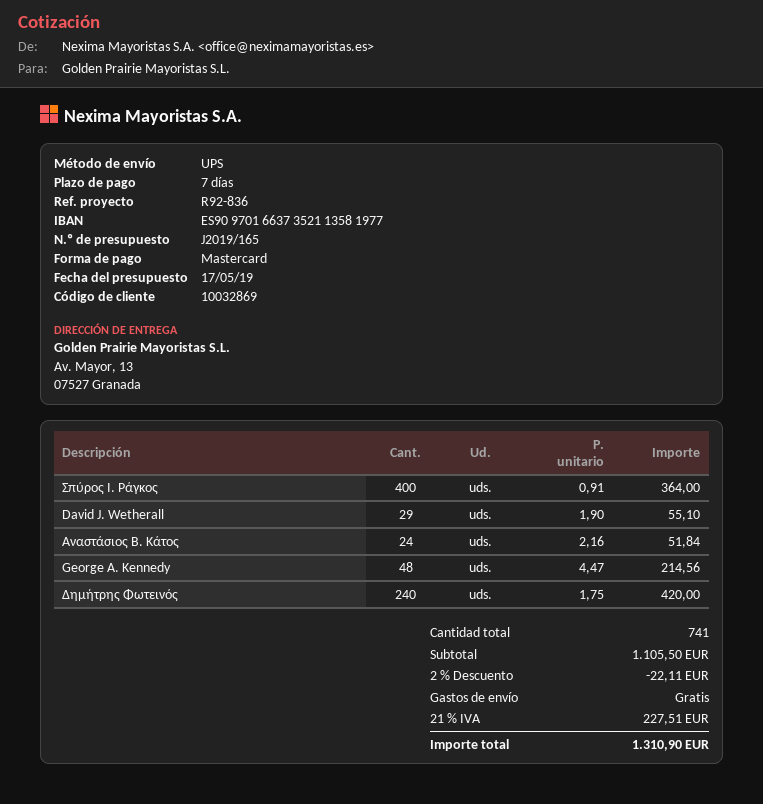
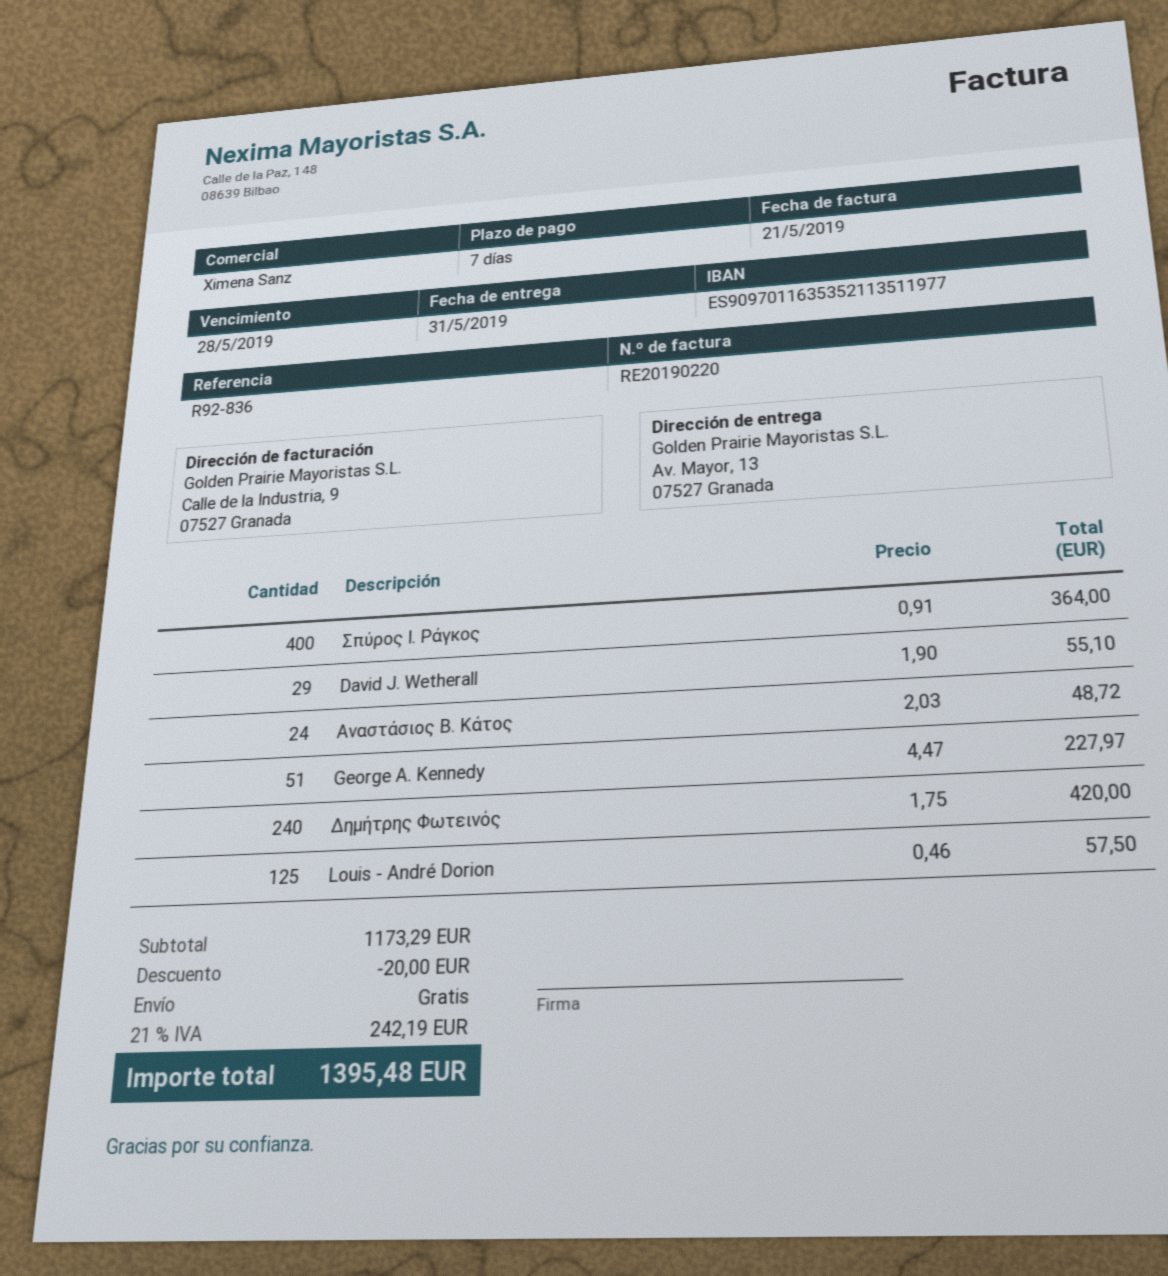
bank account: ES9097016637352113581977 -> ES9097011635352113511977
Αναστάσιος Β. Κάτος: 24 x 2.16 = 51.84 -> 24 x 2.03 = 48.72
George Α. Kennedy: 48 x 4.47 = 214.56 -> 51 x 4.47 = 227.97
Louis - André Dorion: none -> 125 x 0.46 = 57.50
subtotal: 1105.50 -> 1173.29
discount: 22.11 -> 20.00
tax: 21% = 227.51 -> 21% = 242.19
total: 1310.90 -> 1395.48

